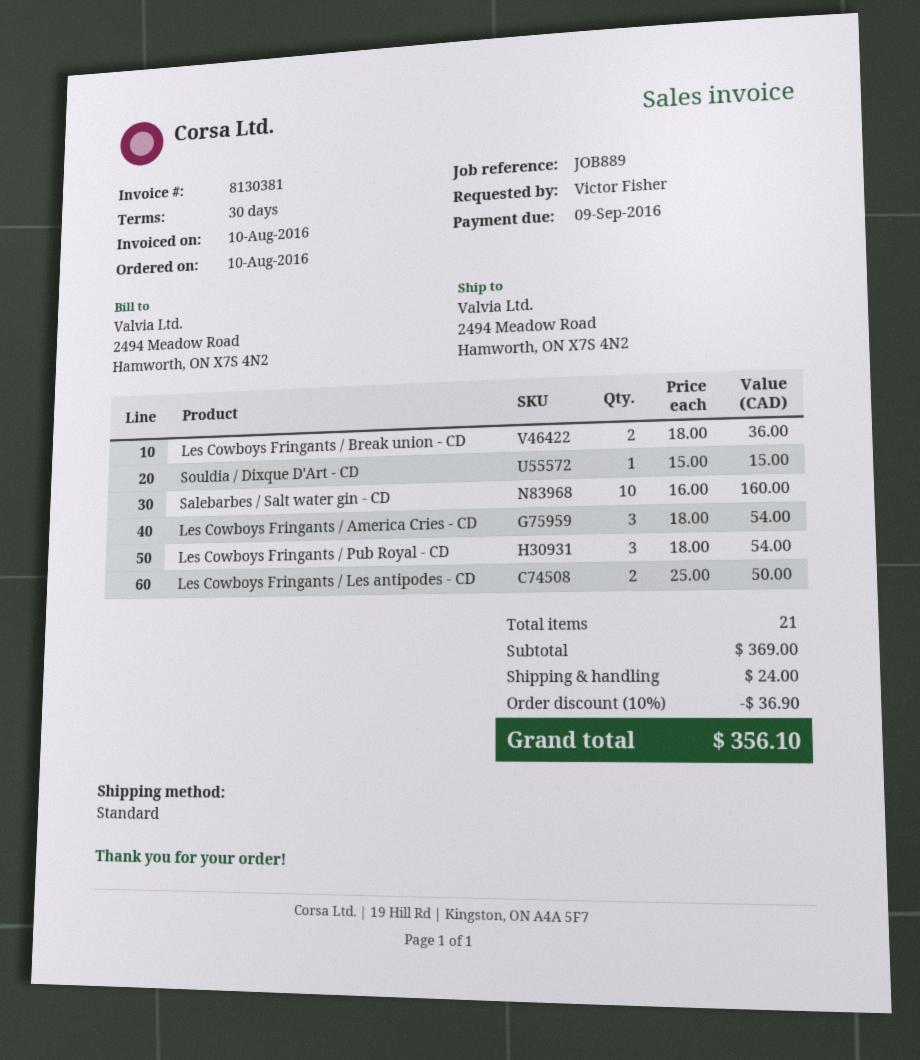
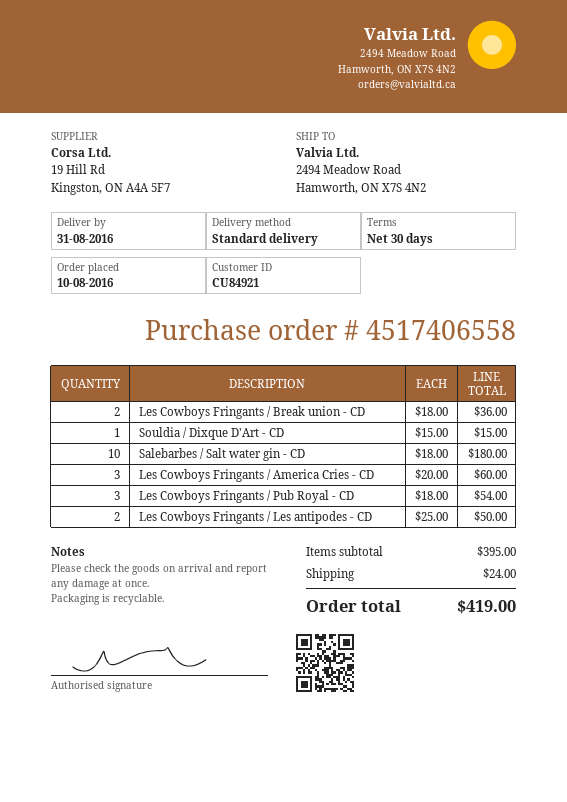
Salebarbes / Salt water gin - CD: 10 x 16.00 = 160.00 -> 10 x 18.00 = 180.00
Les Cowboys Fringants / America Cries - CD: 3 x 18.00 = 54.00 -> 3 x 20.00 = 60.00
subtotal: 369.00 -> 395.00
discount: 10% = 36.90 -> none
total: 356.10 -> 419.00

